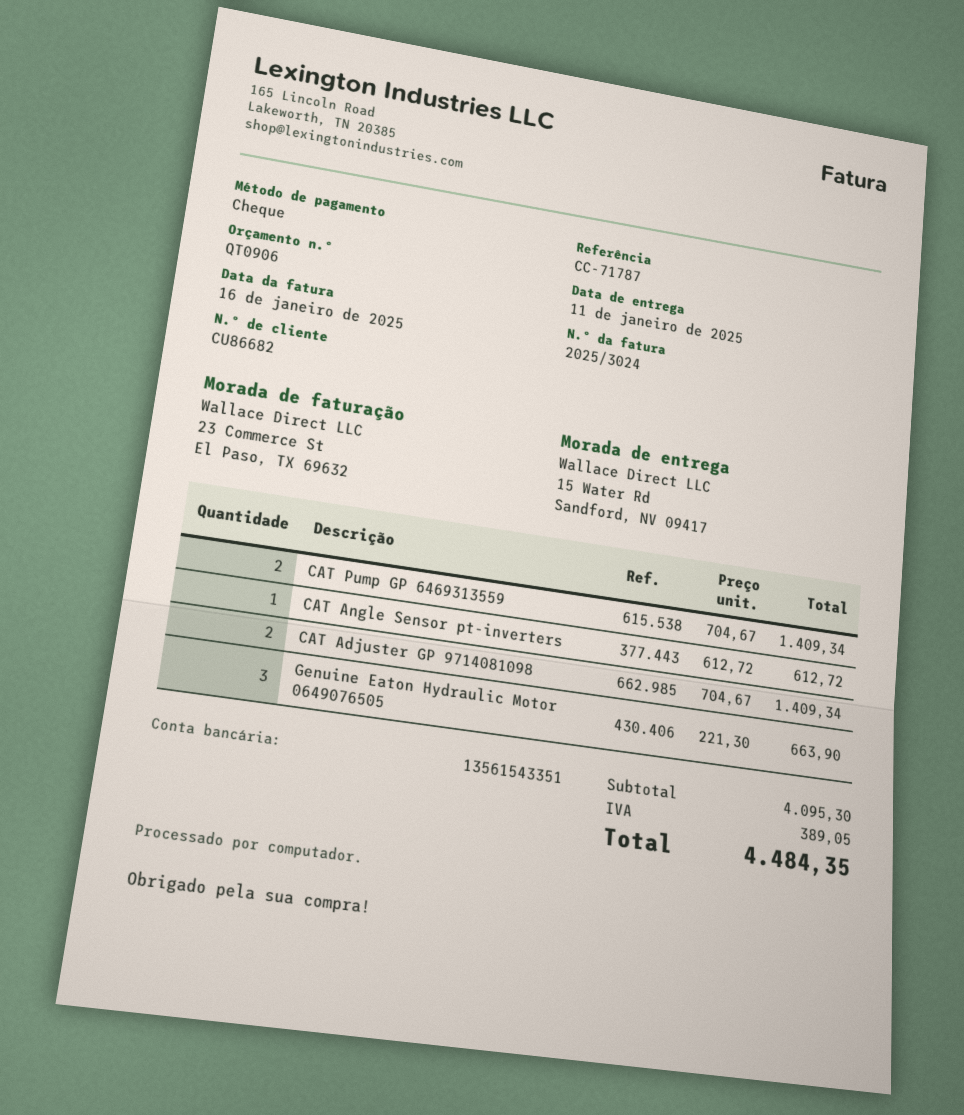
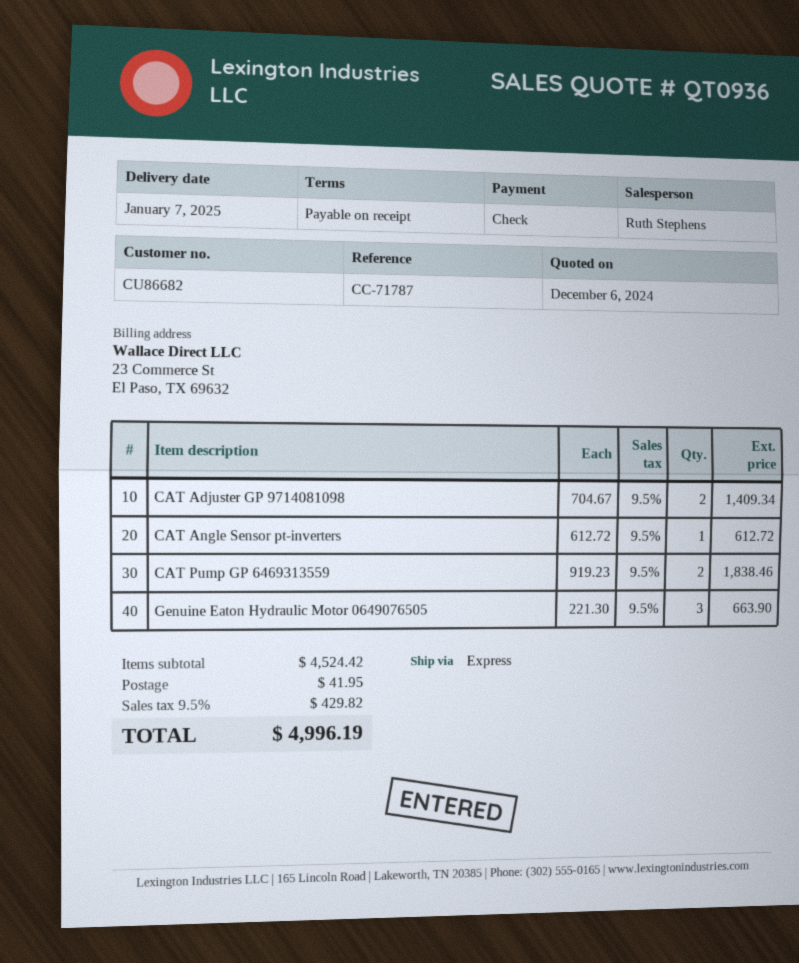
quote number: QT0906 -> QT0936
delivery date: 2025-01-11 -> 2025-01-07
CAT Pump GP 6469313559: 2 x 704.67 = 1409.34 -> 2 x 919.23 = 1838.46
subtotal: 4095.30 -> 4524.42
shipping: none -> 41.95
tax: 389.05 -> 429.82
total: 4484.35 -> 4996.19

